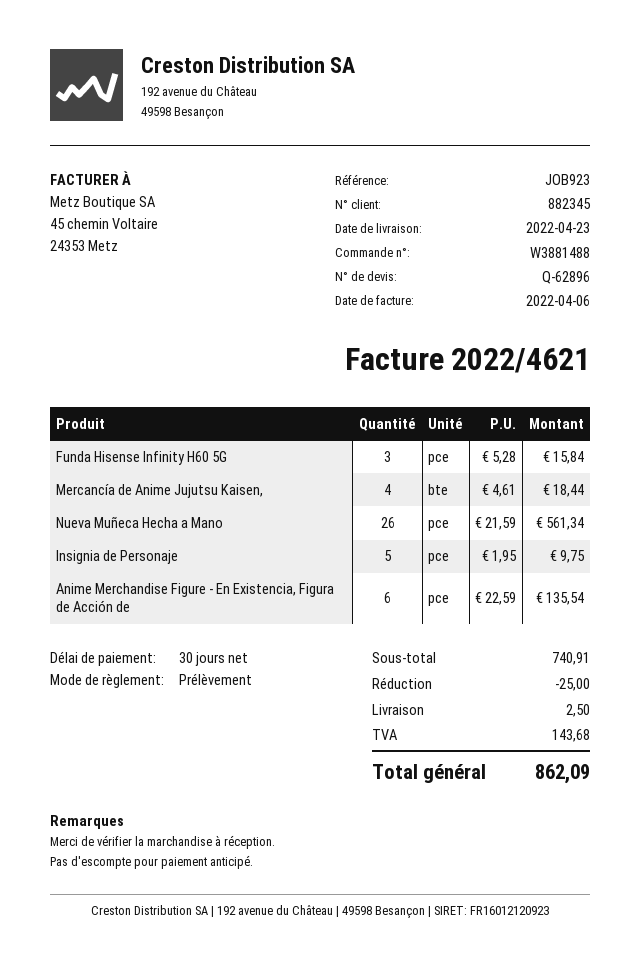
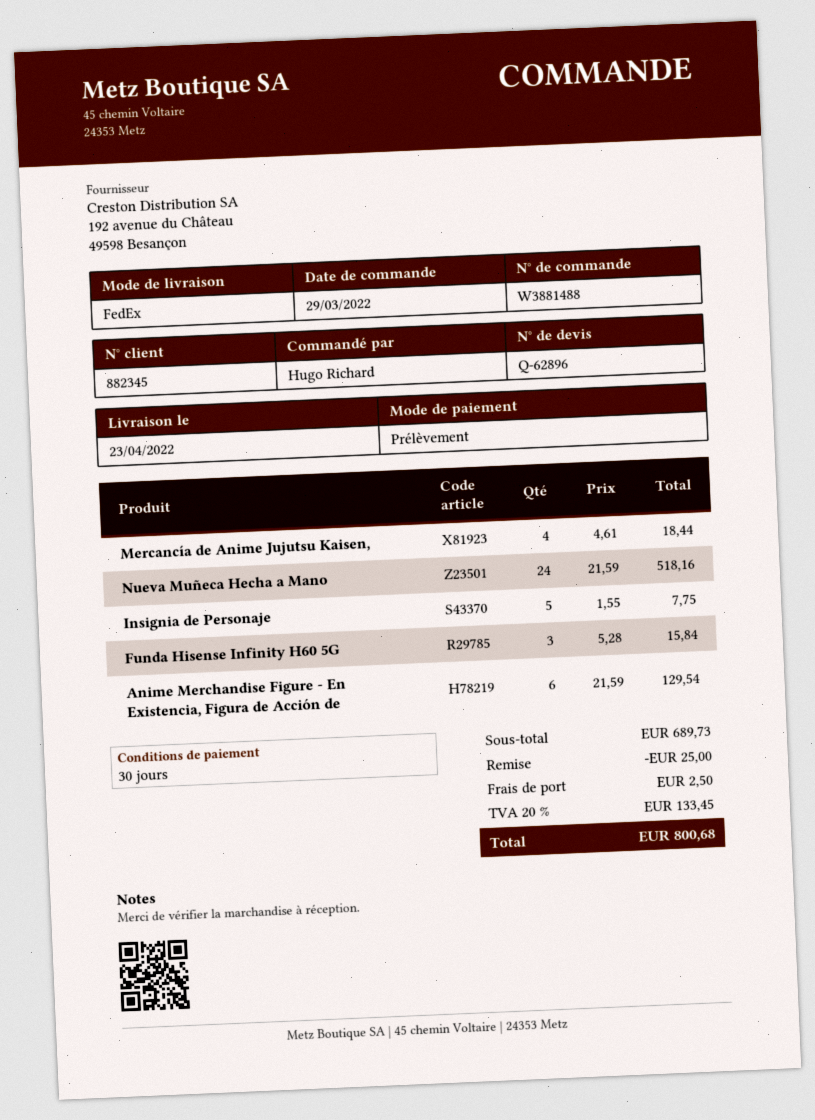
Nueva Muñeca Hecha a Mano: 26 x 21.59 = 561.34 -> 24 x 21.59 = 518.16
Insignia de Personaje: 5 x 1.95 = 9.75 -> 5 x 1.55 = 7.75
Anime Merchandise Figure - En Existencia, Figura de Acción de: 6 x 22.59 = 135.54 -> 6 x 21.59 = 129.54
subtotal: 740.91 -> 689.73
tax: 143.68 -> 133.45
total: 862.09 -> 800.68

